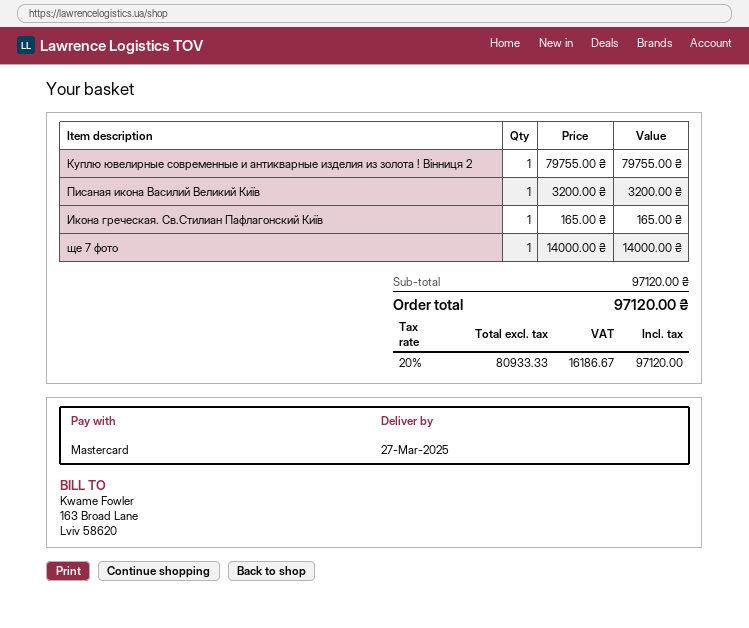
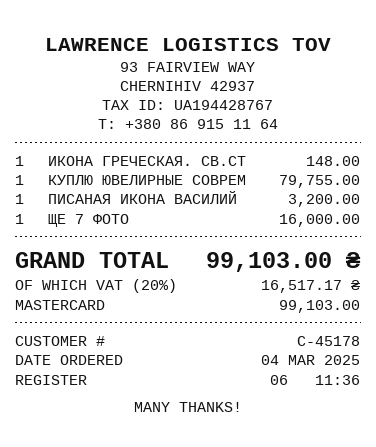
Икона греческая. Св.Стилиан Пафлагонский Київ: 1 x 165.00 = 165.00 -> 1 x 148.00 = 148.00
ще 7 фото: 1 x 14000.00 = 14000.00 -> 1 x 16000.00 = 16000.00
tax: 20% = 16186.67 -> 20% = 16517.17
total: 97120.00 -> 99103.00

